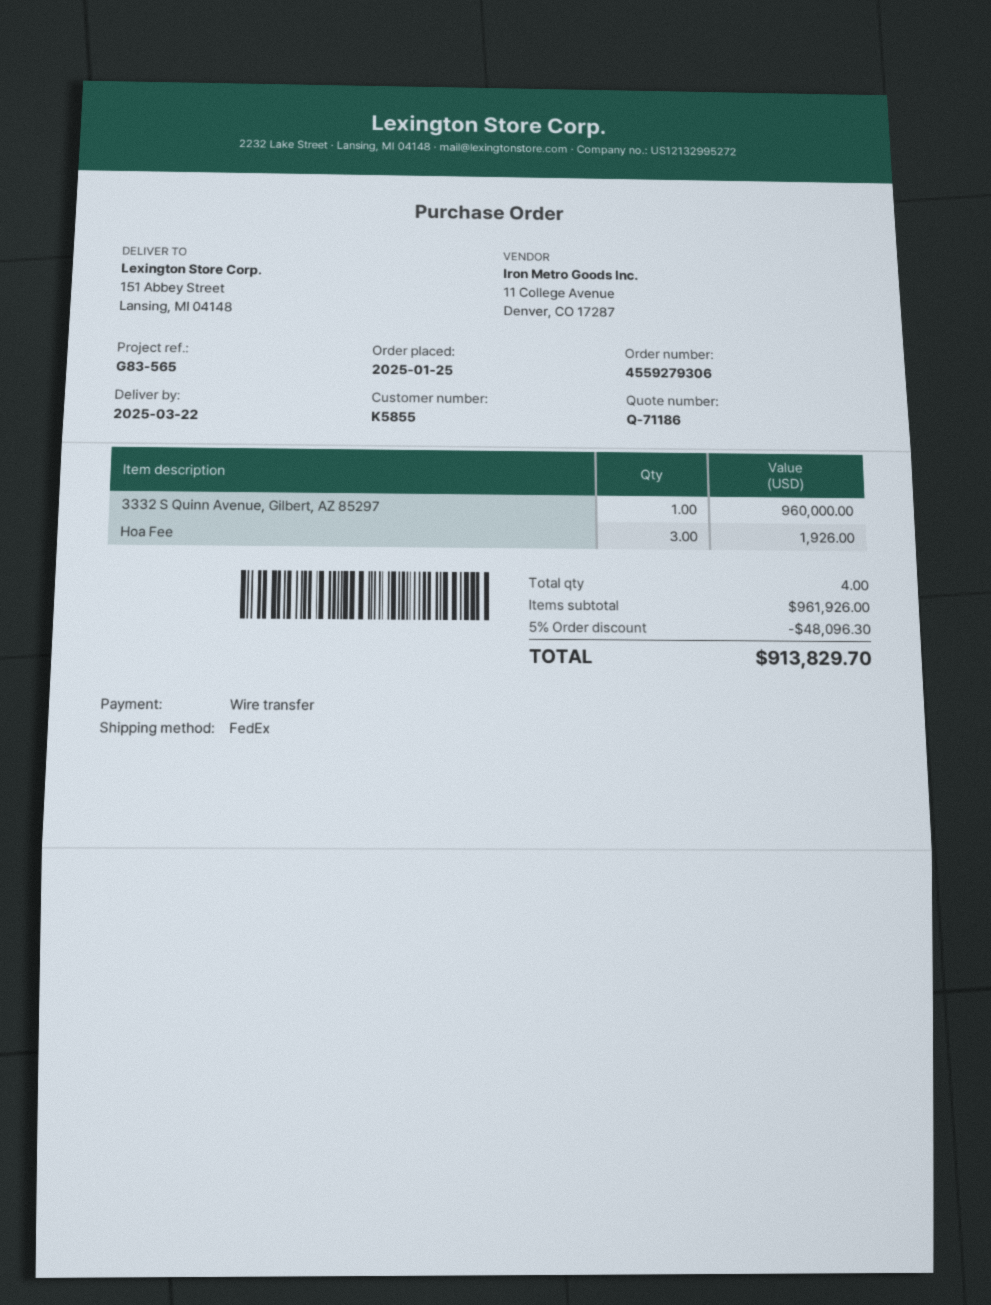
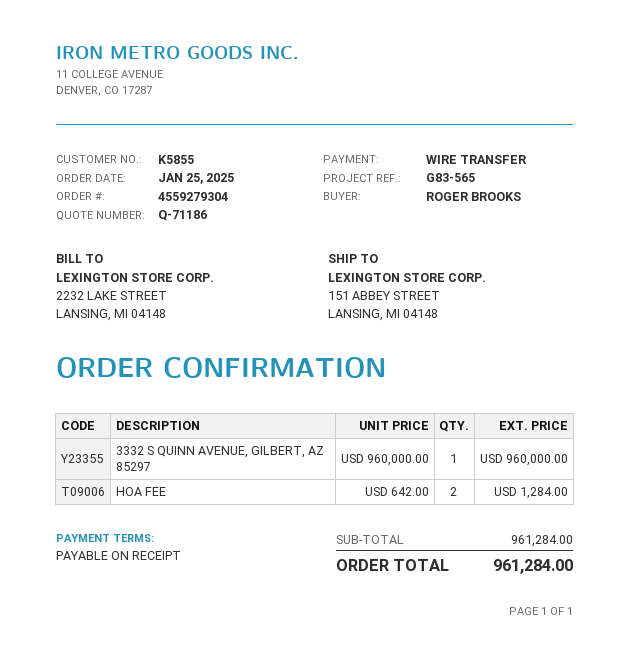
order number: 4559279306 -> 4559279304
Hoa Fee: 3 for 1926.00 -> 2 for 1284.00
subtotal: 961926.00 -> 961284.00
discount: 5% = 48096.30 -> none
total: 913829.70 -> 961284.00

